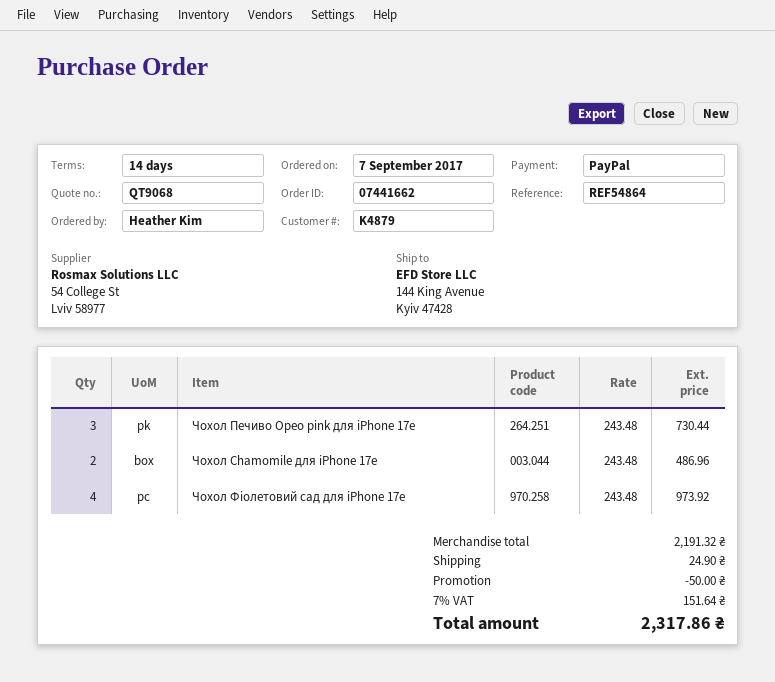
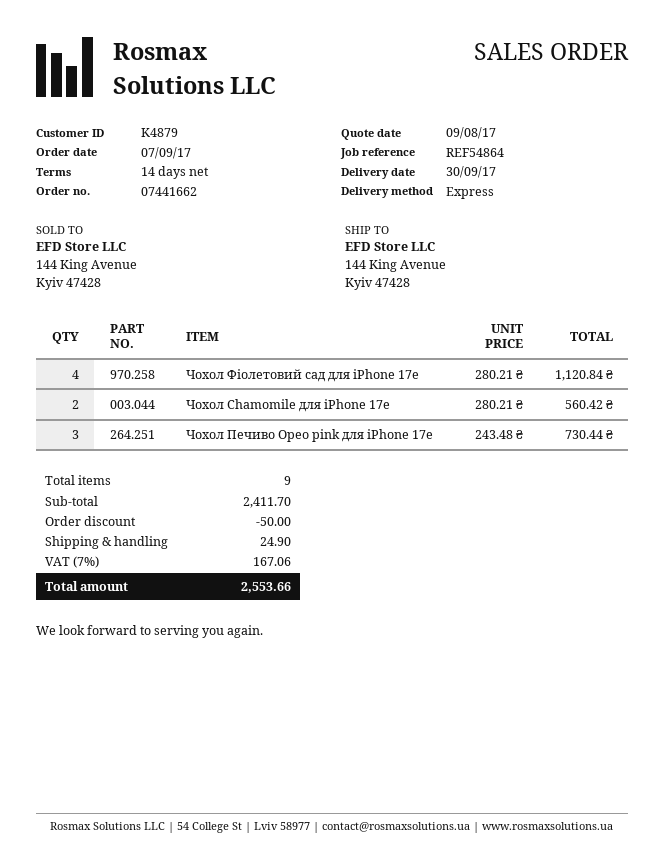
Чохол Chamomile для iPhone 17e: 2 x 243.48 = 486.96 -> 2 x 280.21 = 560.42
Чохол Фіолетовий сад для iPhone 17e: 4 x 243.48 = 973.92 -> 4 x 280.21 = 1120.84
subtotal: 2191.32 -> 2411.70
tax: 7% = 151.64 -> 7% = 167.06
total: 2317.86 -> 2553.66

